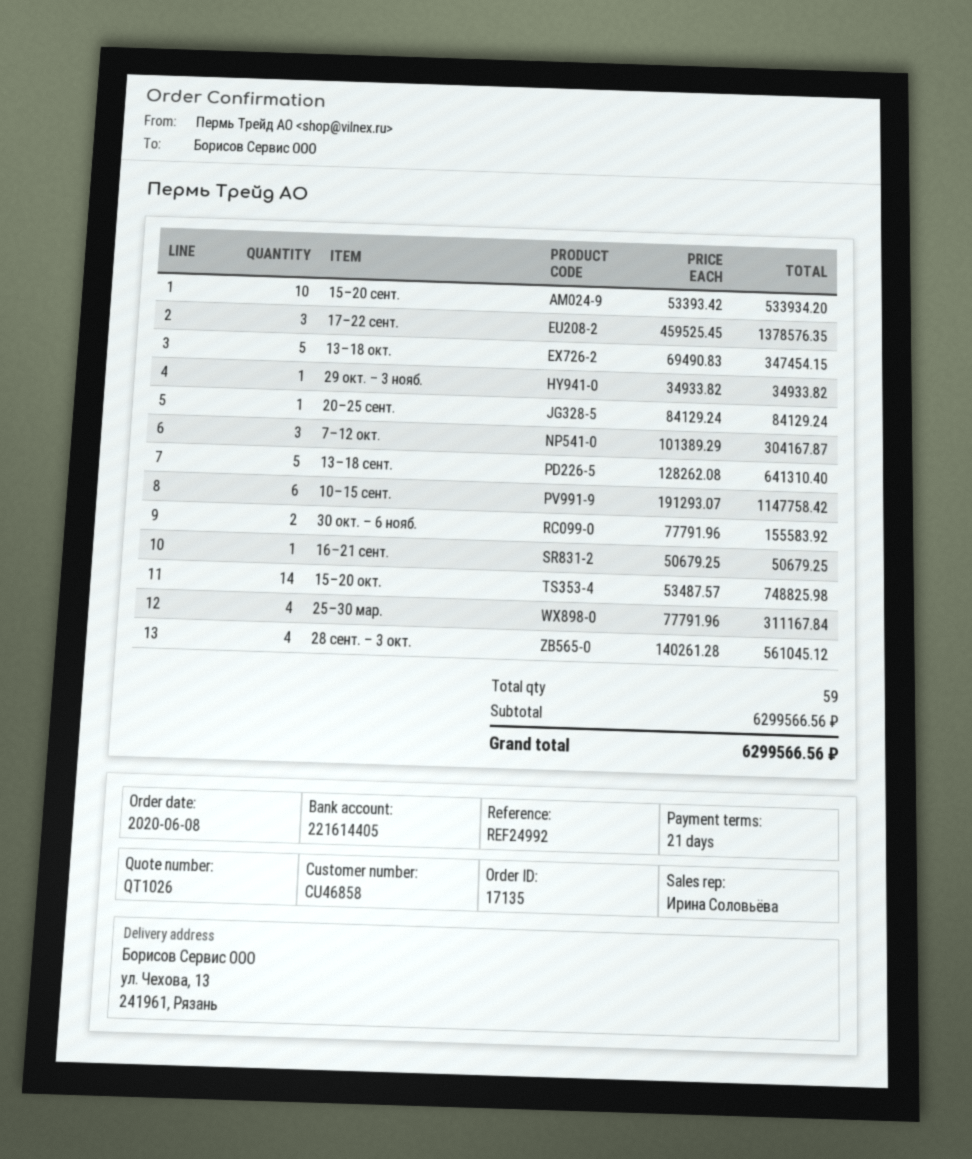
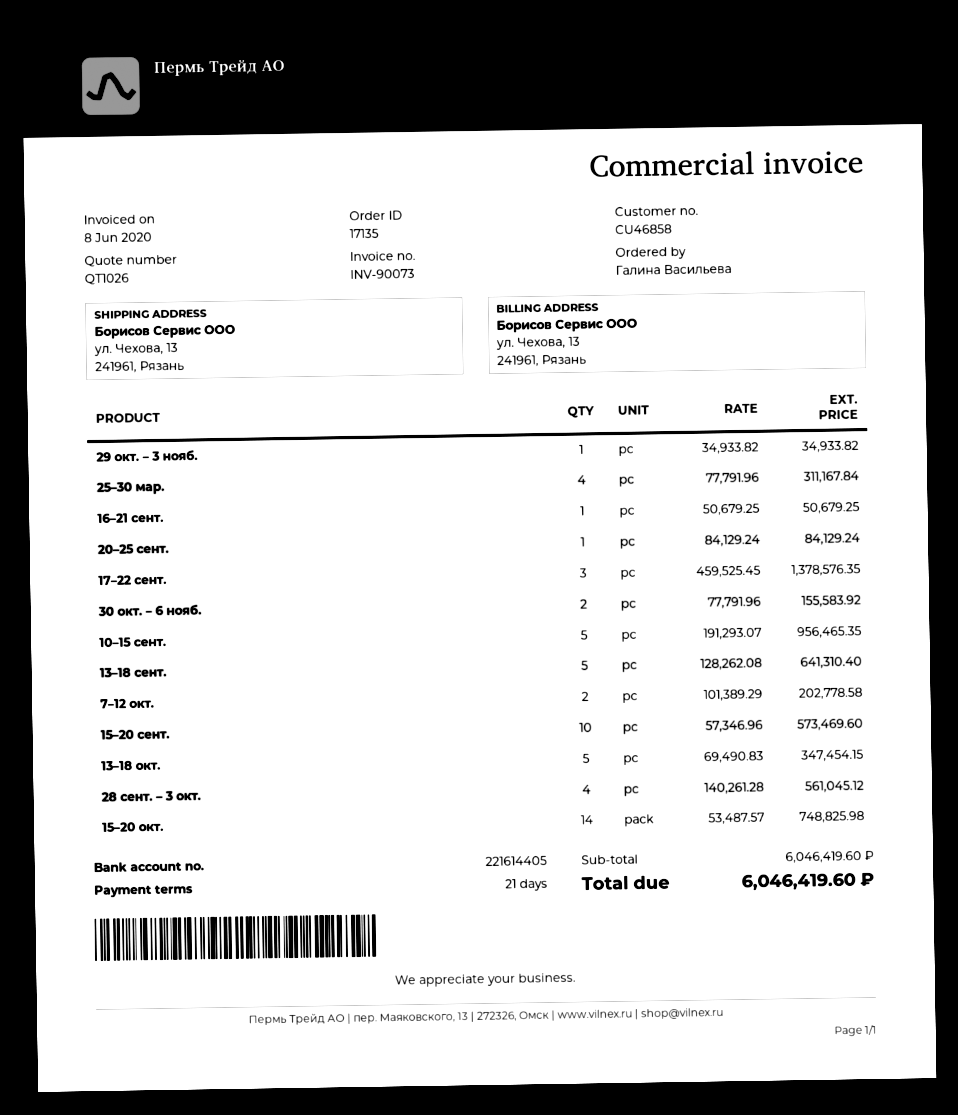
15–20 сент.: 10 x 53393.42 = 533934.20 -> 10 x 57346.96 = 573469.60
7–12 окт.: 3 x 101389.29 = 304167.87 -> 2 x 101389.29 = 202778.58
10–15 сент.: 6 x 191293.07 = 1147758.42 -> 5 x 191293.07 = 956465.35
subtotal: 6299566.56 -> 6046419.60
total: 6299566.56 -> 6046419.60

